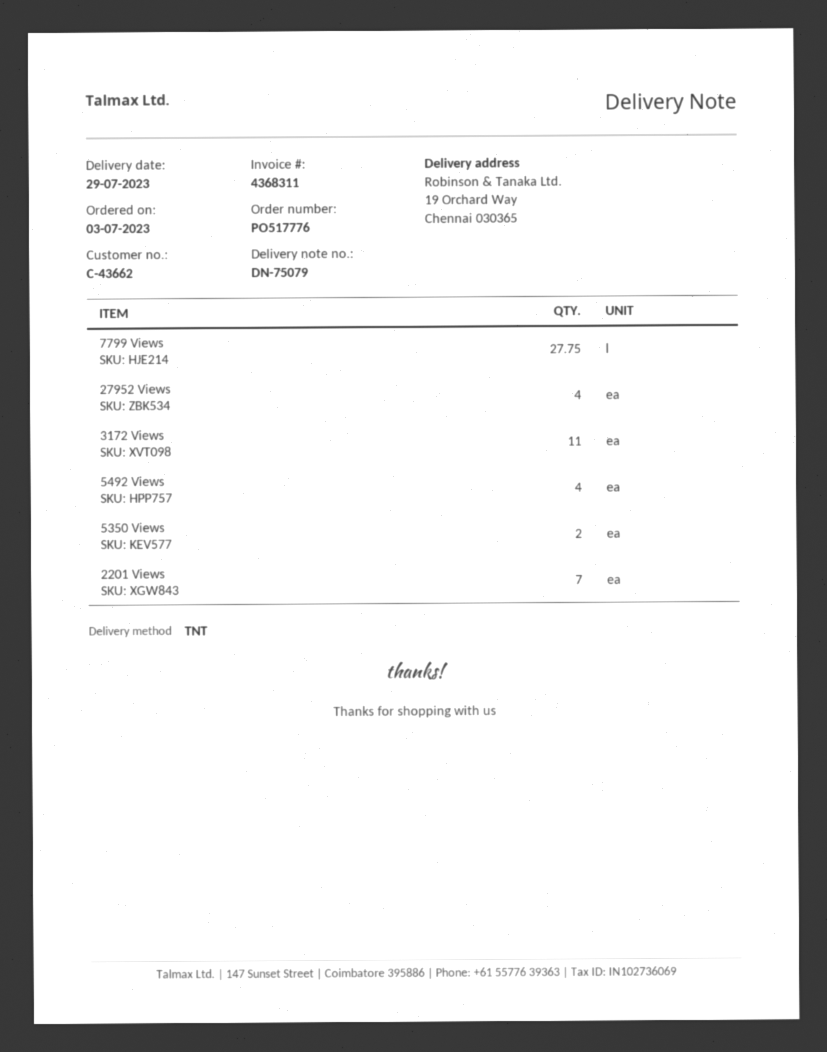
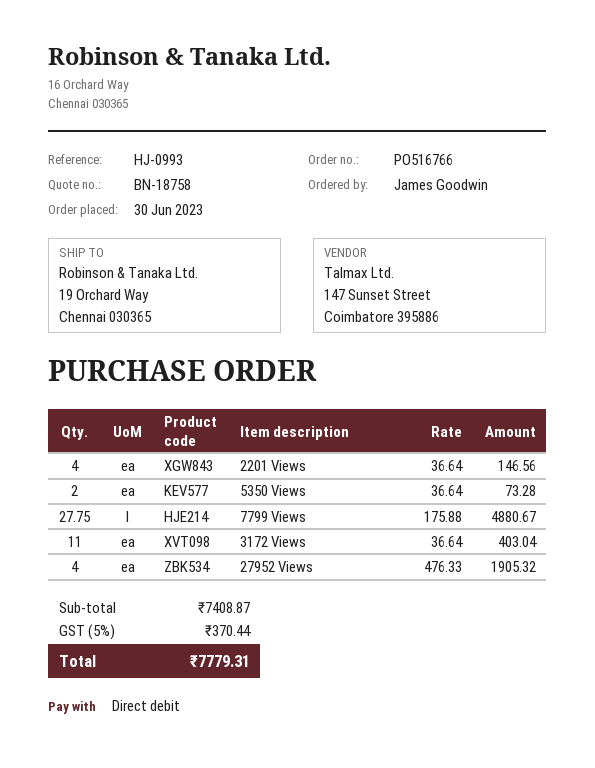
order number: PO517776 -> PO516766
order date: 2023-07-03 -> 2023-06-30
5492 Views: 4 -> none
2201 Views: 7 -> 4

